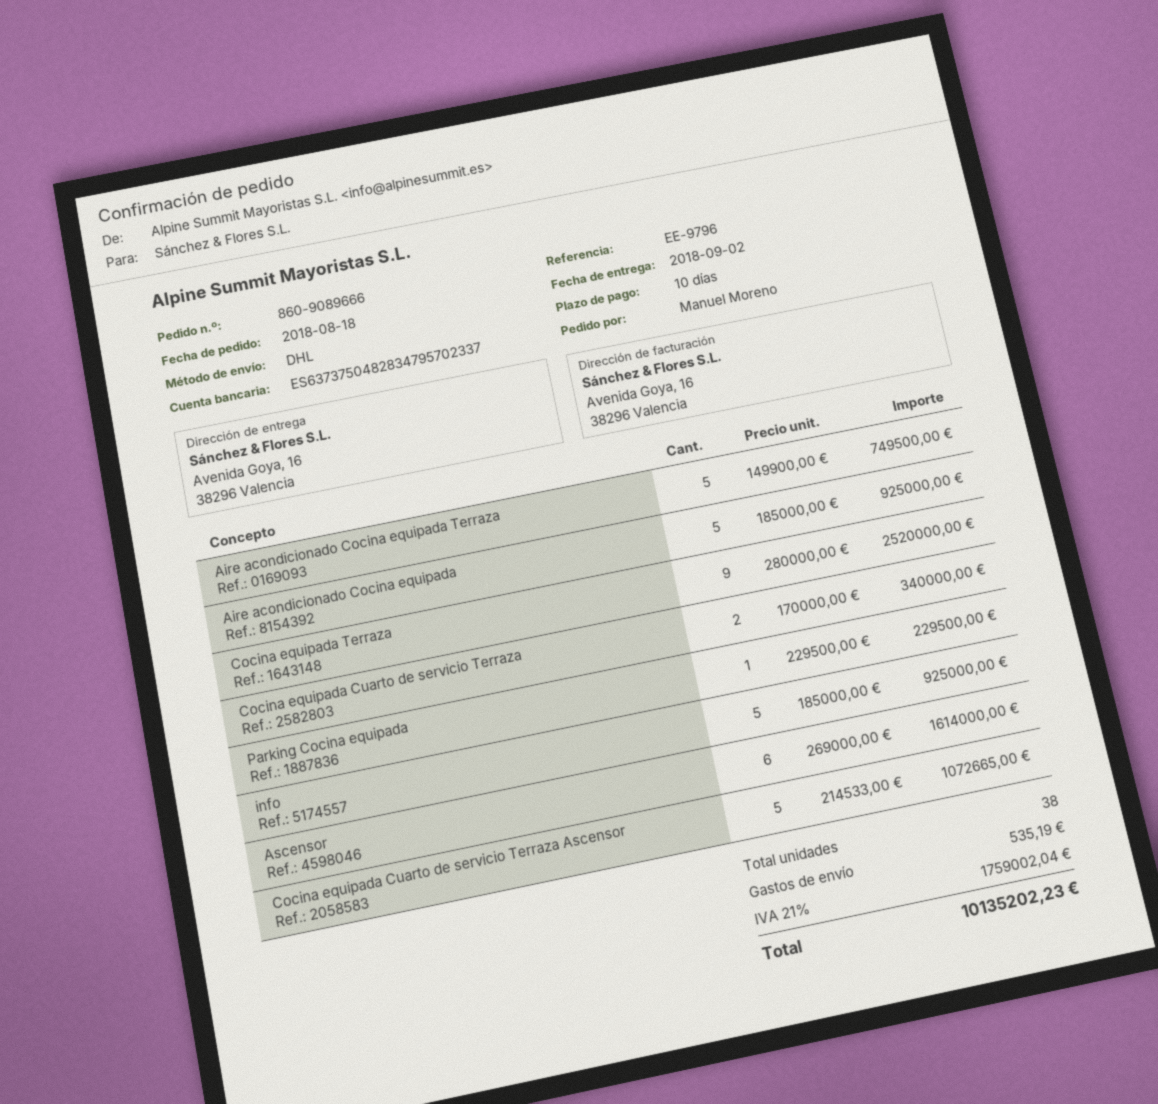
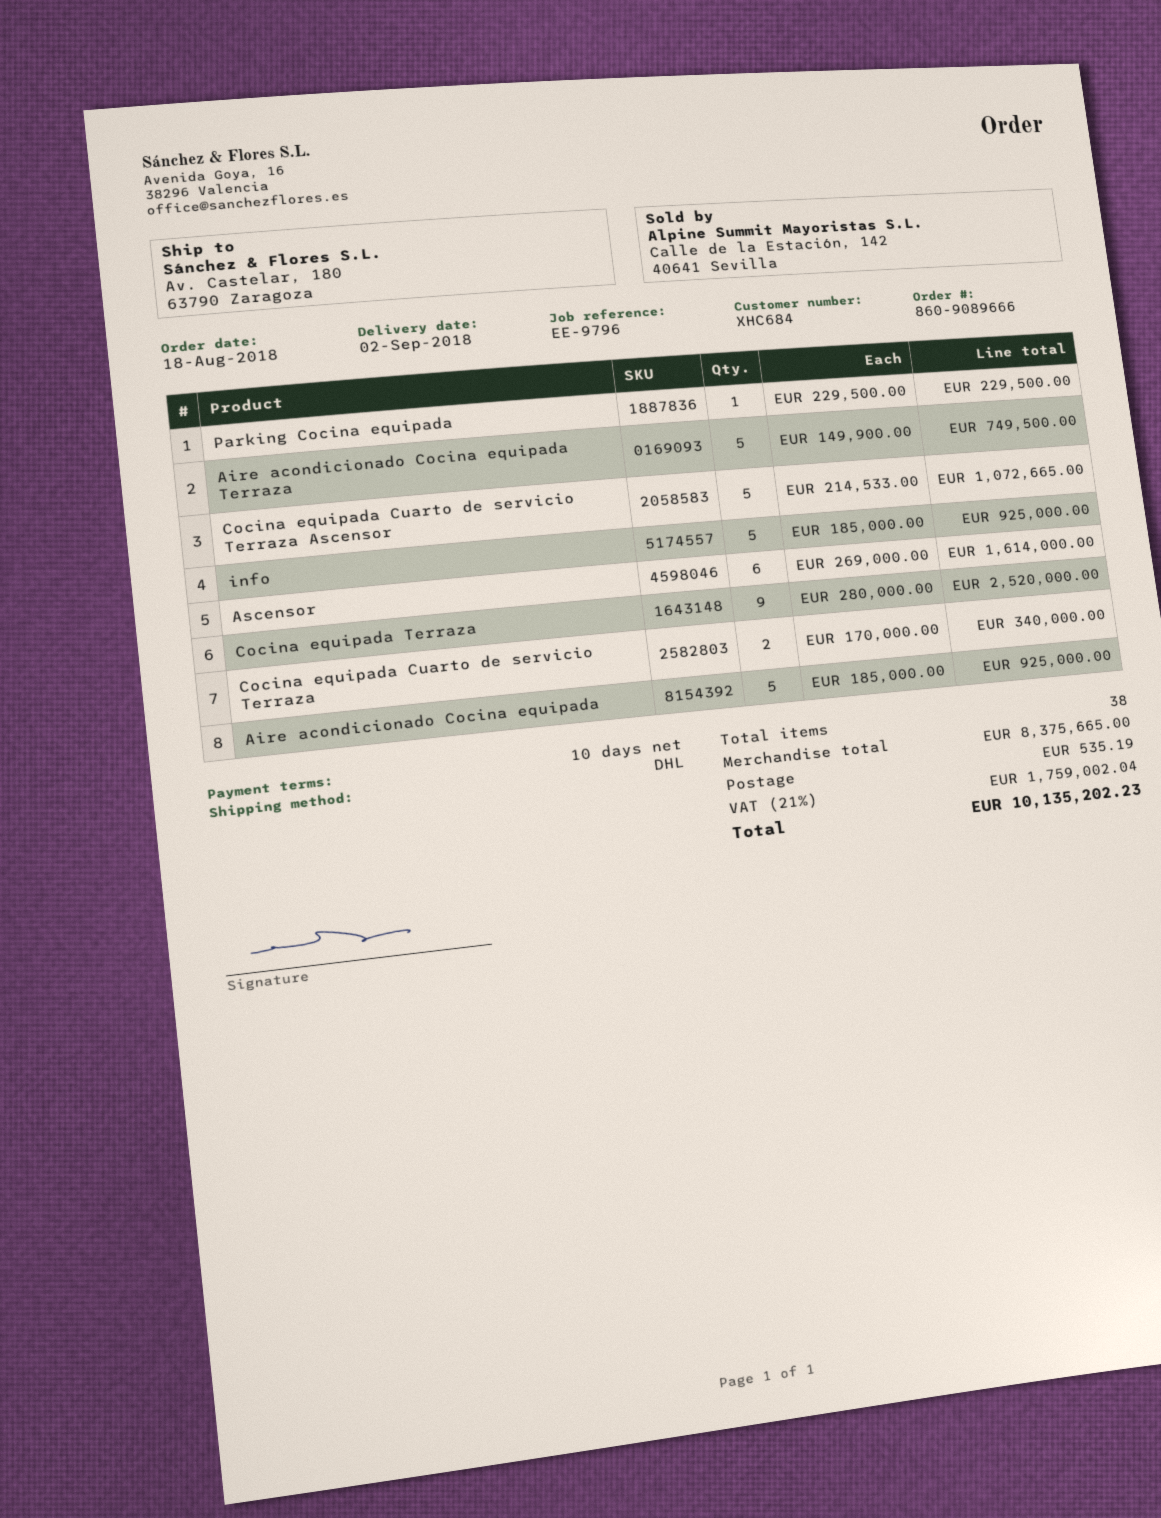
ship to: Avenida Goya, 16, 38296 Valencia -> Av. Castelar, 180, 63790 Zaragoza

